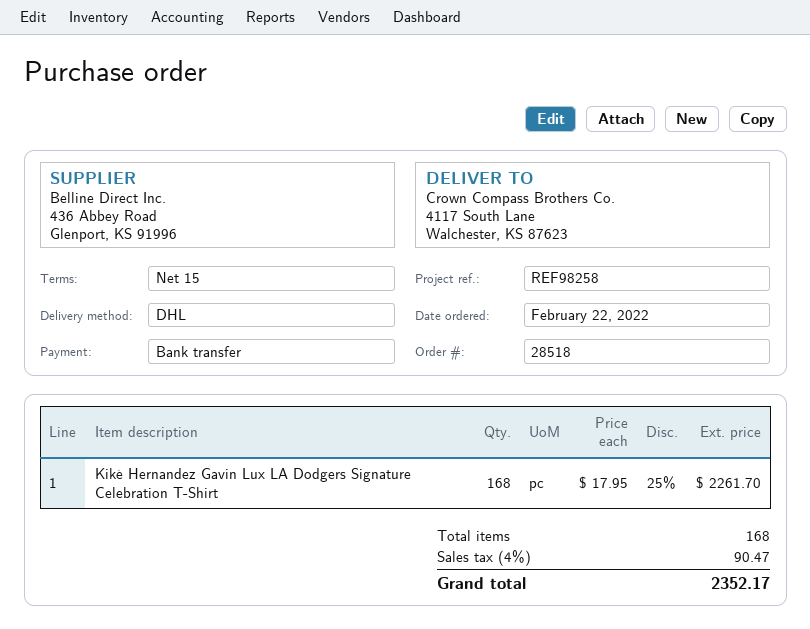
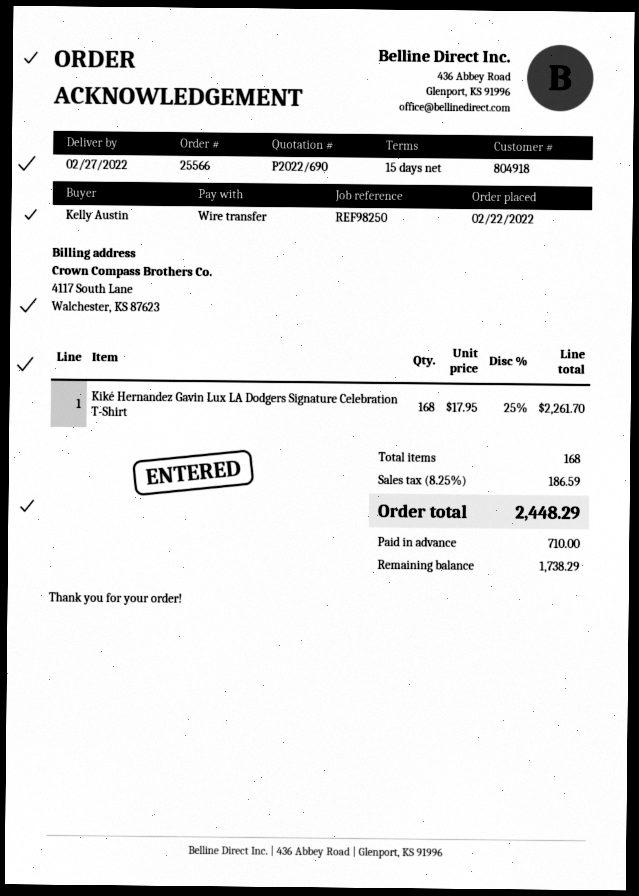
order number: 28518 -> 25566
reference: REF98258 -> REF98250
tax: 4% = 90.47 -> 8.25% = 186.59
total: 2352.17 -> 2448.29

